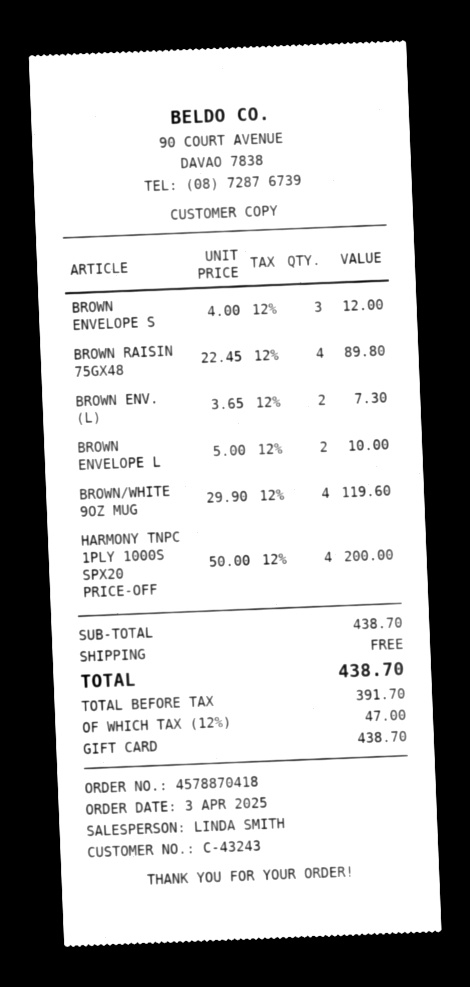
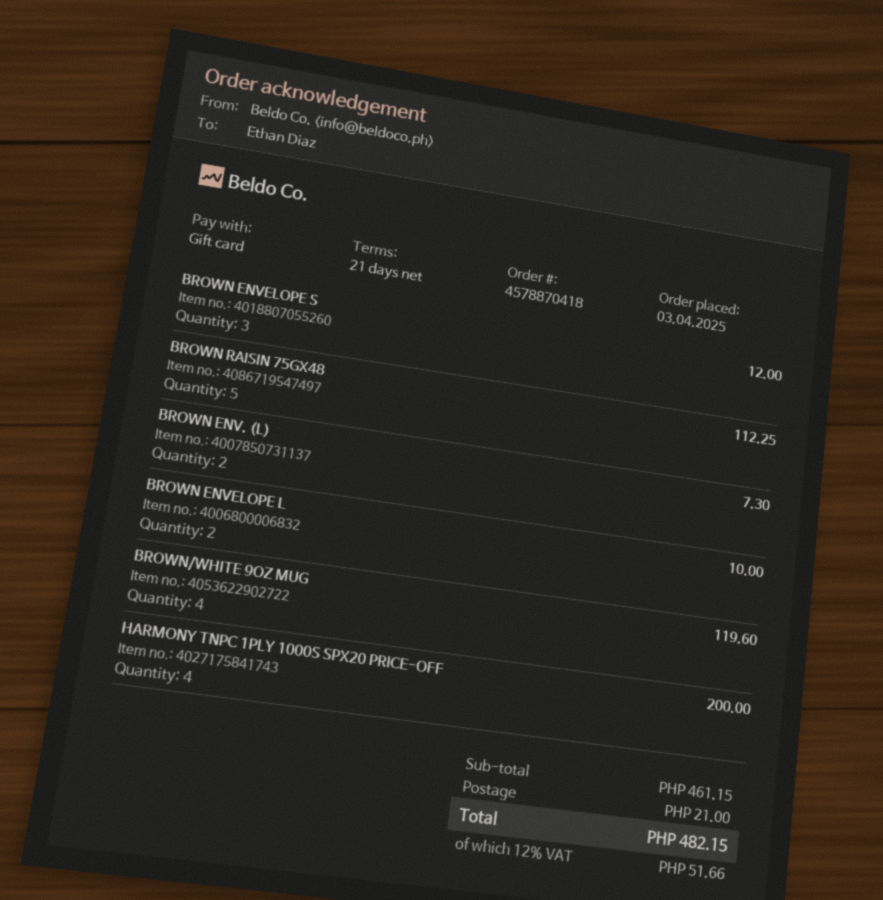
BROWN RAISIN 75GX48: 4 for 89.80 -> 5 for 112.25
subtotal: 438.70 -> 461.15
shipping: 0.00 -> 21.00
tax: 12% = 47.00 -> 12% = 51.66
total: 438.70 -> 482.15

